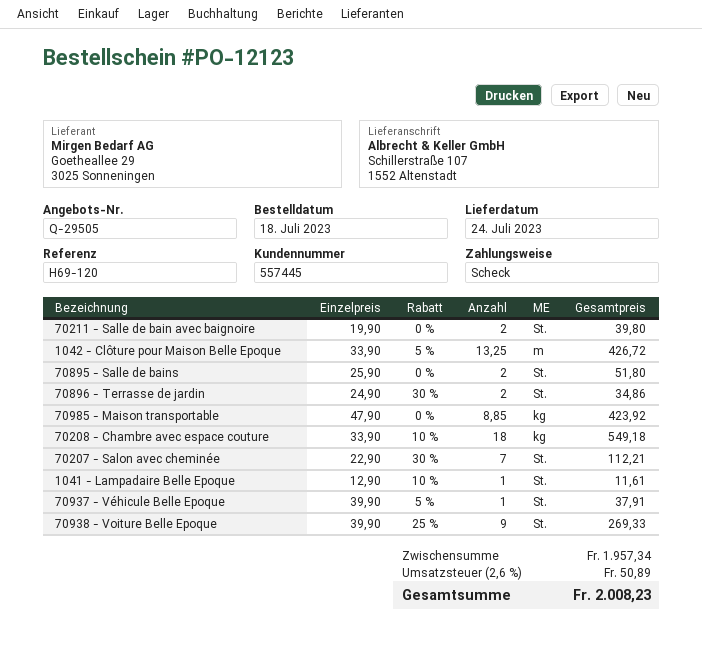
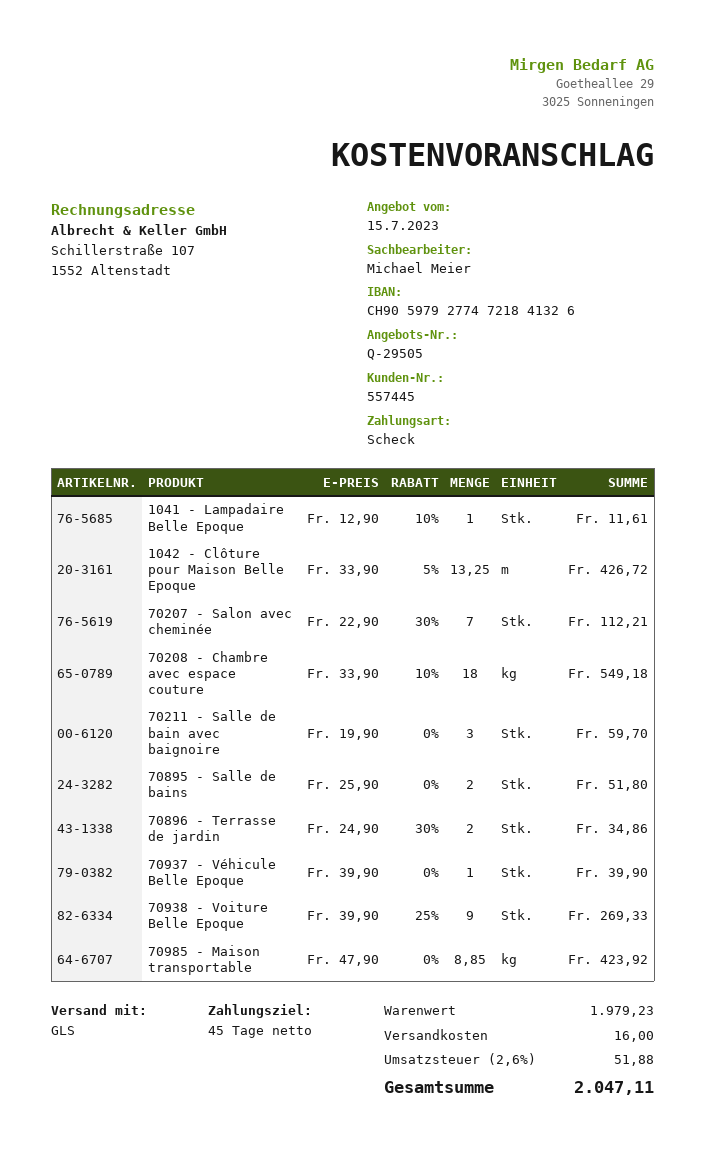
70211 - Salle de bain avec baignoire: 2 x 19.90 = 39.80 -> 3 x 19.90 = 59.70
70937 - Véhicule Belle Epoque: 1 x 39.90 - 5% = 37.91 -> 1 x 39.90 = 39.90
subtotal: 1957.34 -> 1979.23
shipping: none -> 16.00
tax: 2.6% = 50.89 -> 2.6% = 51.88
total: 2008.23 -> 2047.11

